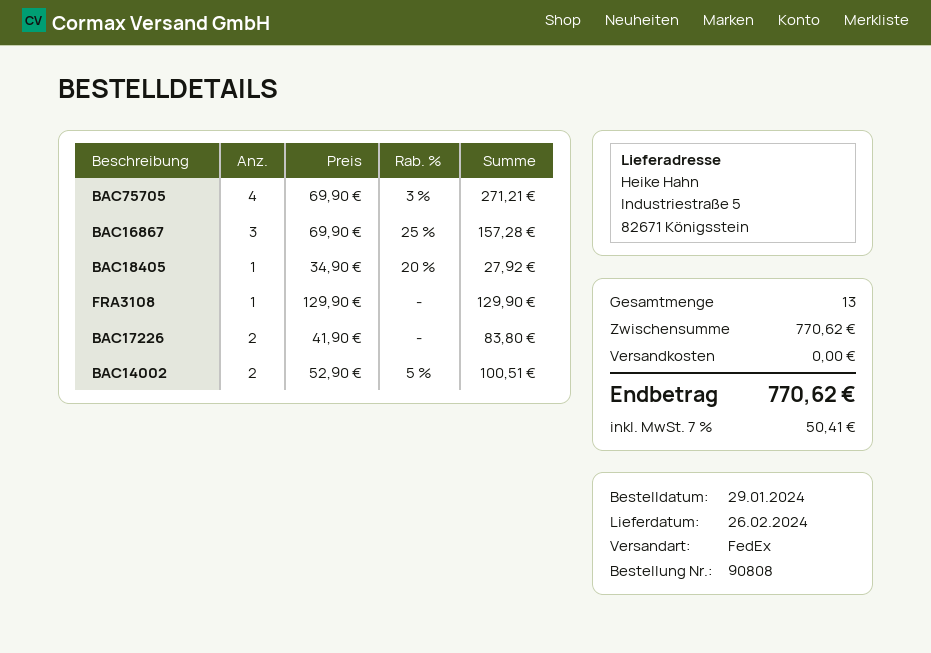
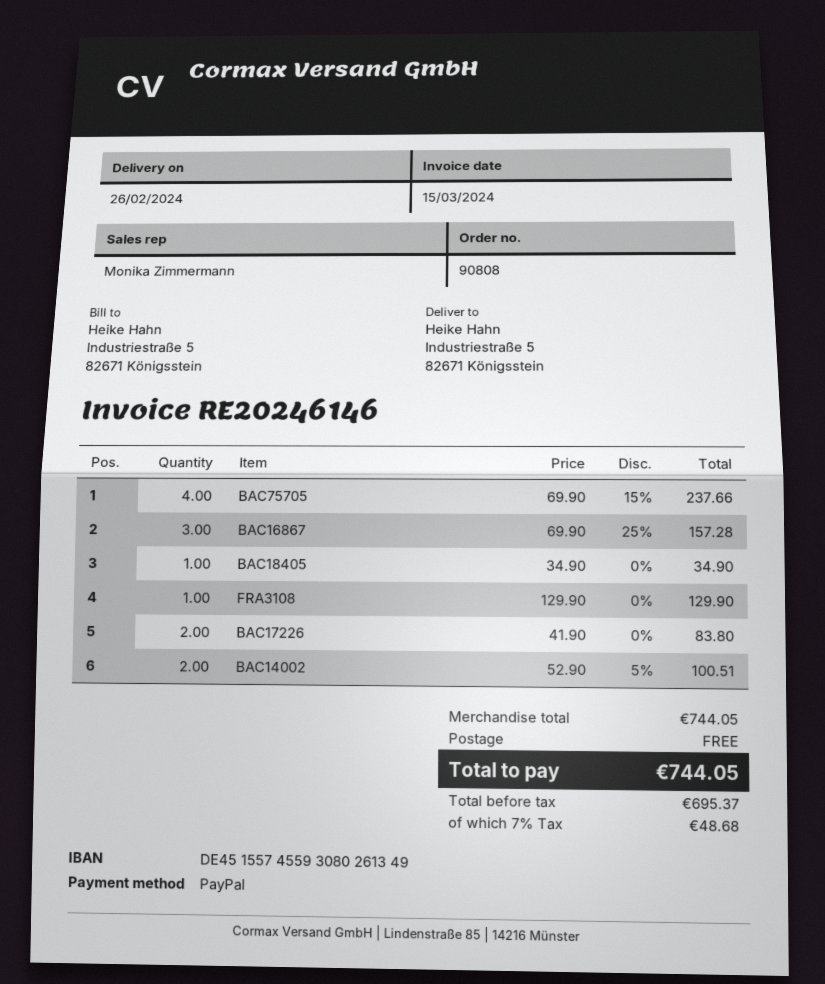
BAC75705: 4 x 69.90 - 3% = 271.21 -> 4 x 69.90 - 15% = 237.66
BAC18405: 1 x 34.90 - 20% = 27.92 -> 1 x 34.90 = 34.90
subtotal: 770.62 -> 744.05
tax: 7% = 50.41 -> 7% = 48.68
total: 770.62 -> 744.05

